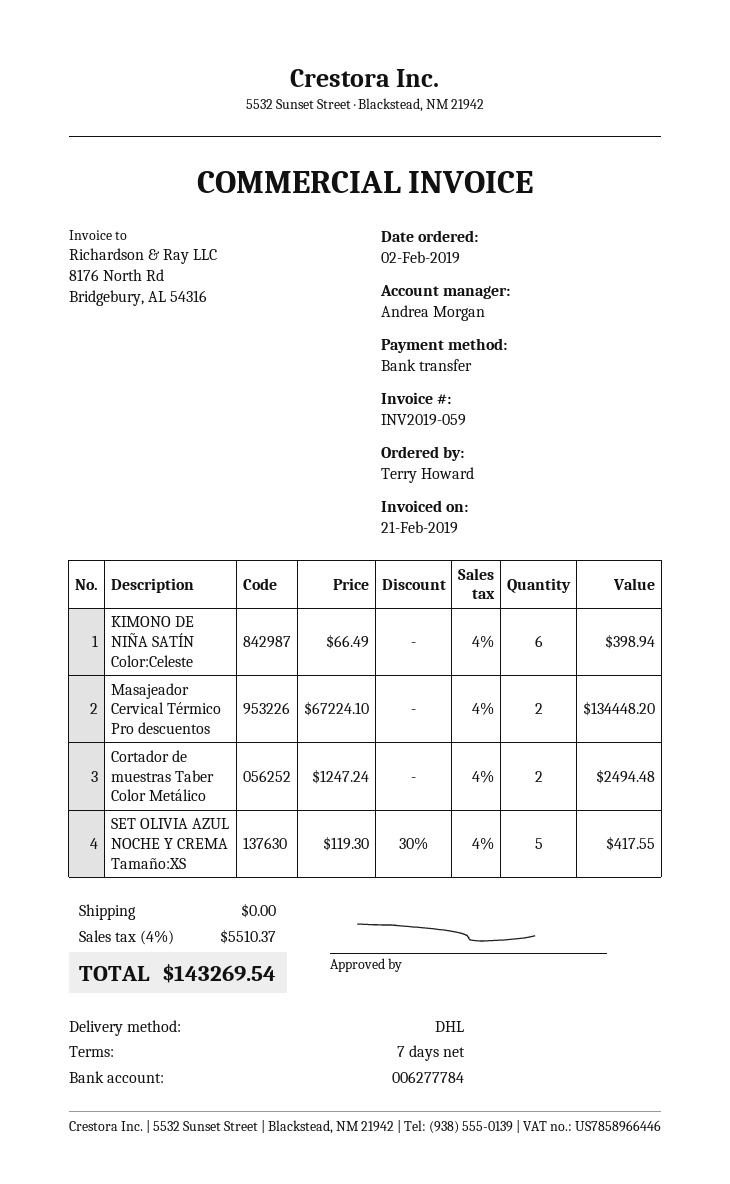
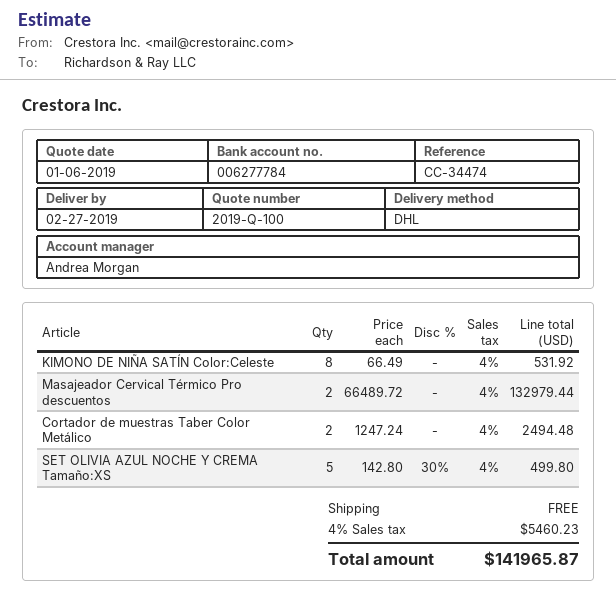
KIMONO DE NIÑA SATÍN Color:Celeste: 6 x 66.49 = 398.94 -> 8 x 66.49 = 531.92
Masajeador Cervical Térmico Pro descuentos: 2 x 67224.10 = 134448.20 -> 2 x 66489.72 = 132979.44
SET OLIVIA AZUL NOCHE Y CREMA Tamaño:XS: 5 x 119.30 - 30% = 417.55 -> 5 x 142.80 - 30% = 499.80
tax: 4% = 5510.37 -> 4% = 5460.23
total: 143269.54 -> 141965.87

